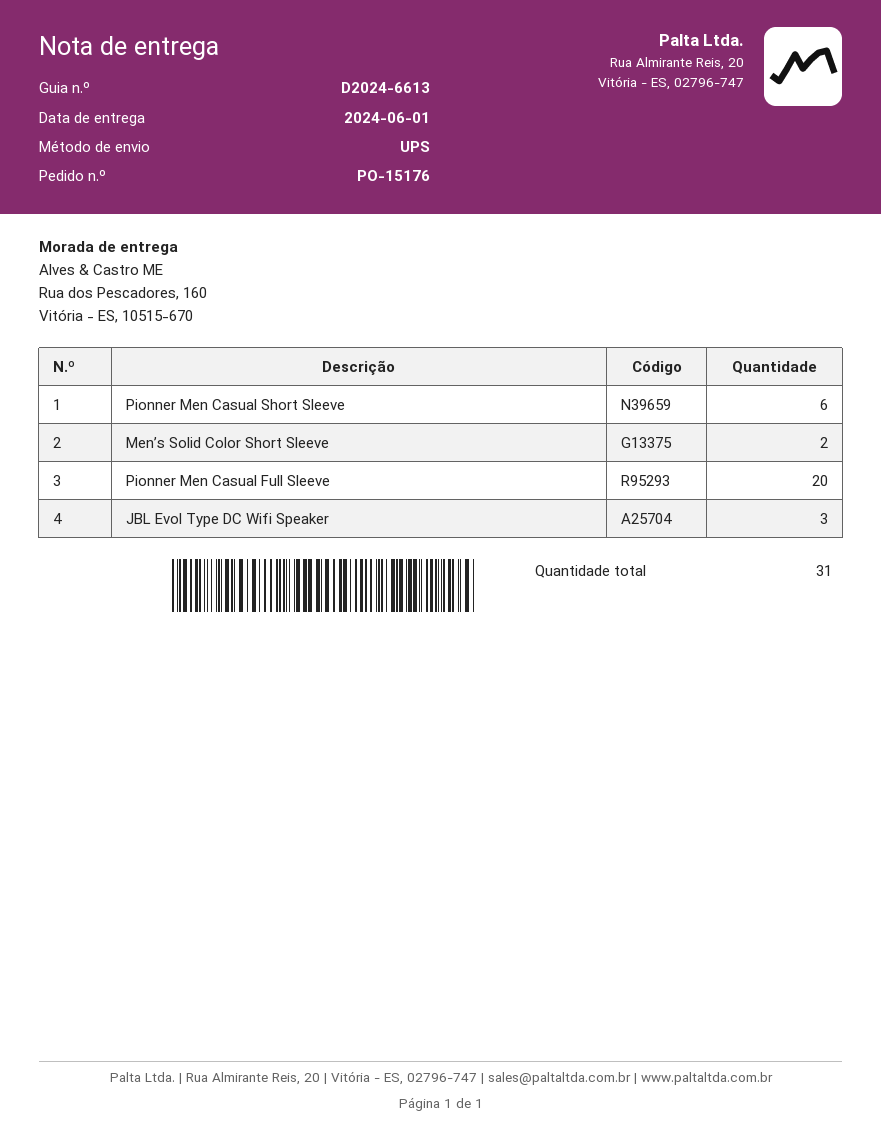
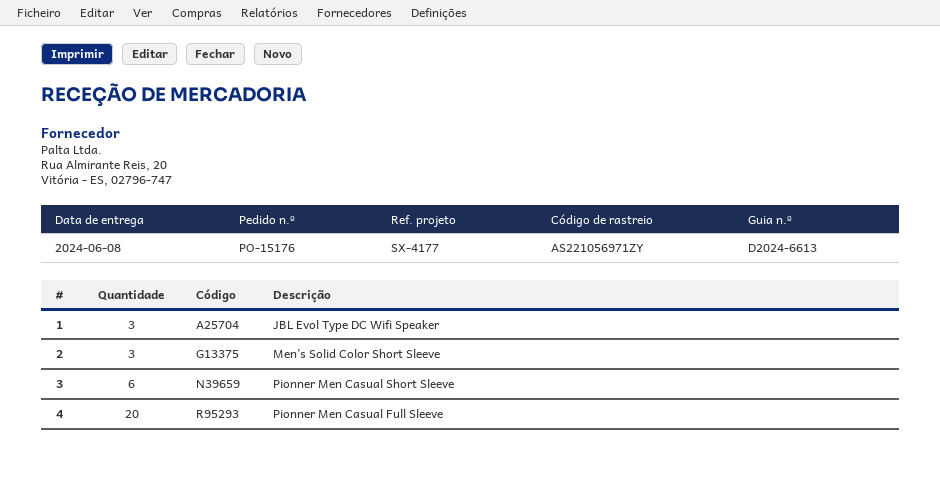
delivery date: 2024-06-01 -> 2024-06-08
Men’s Solid Color Short Sleeve: 2 -> 3

